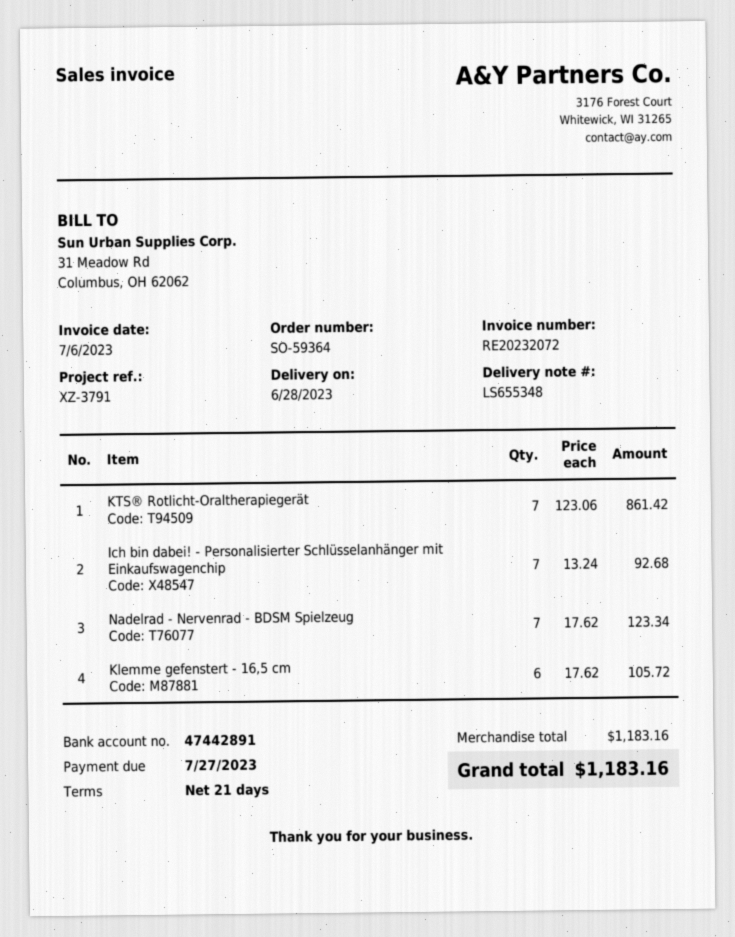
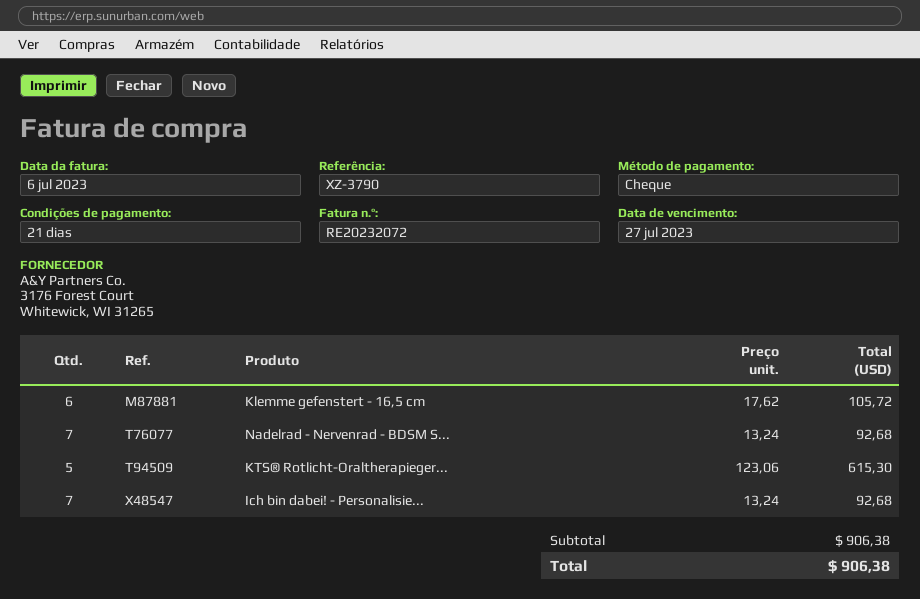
reference: XZ-3791 -> XZ-3790
KTS® Rotlicht-Oraltherapiegerät: 7 x 123.06 = 861.42 -> 5 x 123.06 = 615.30
Nadelrad - Nervenrad - BDSM Spielzeug: 7 x 17.62 = 123.34 -> 7 x 13.24 = 92.68
subtotal: 1183.16 -> 906.38
total: 1183.16 -> 906.38

